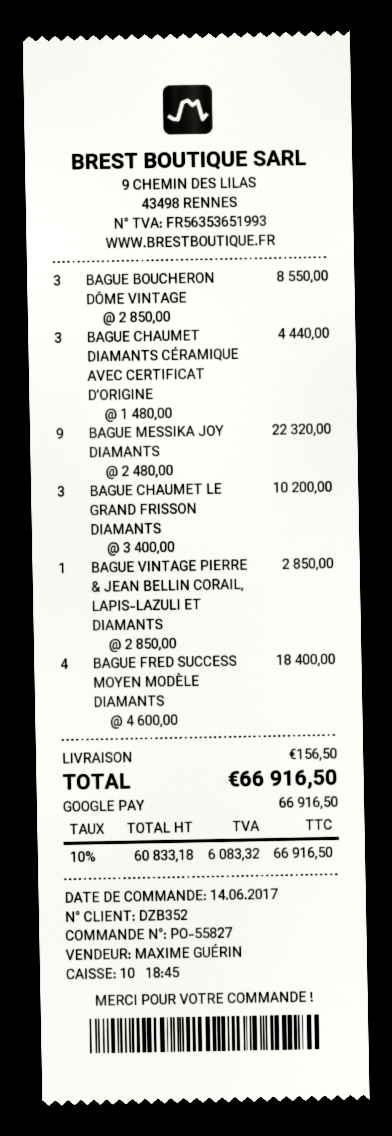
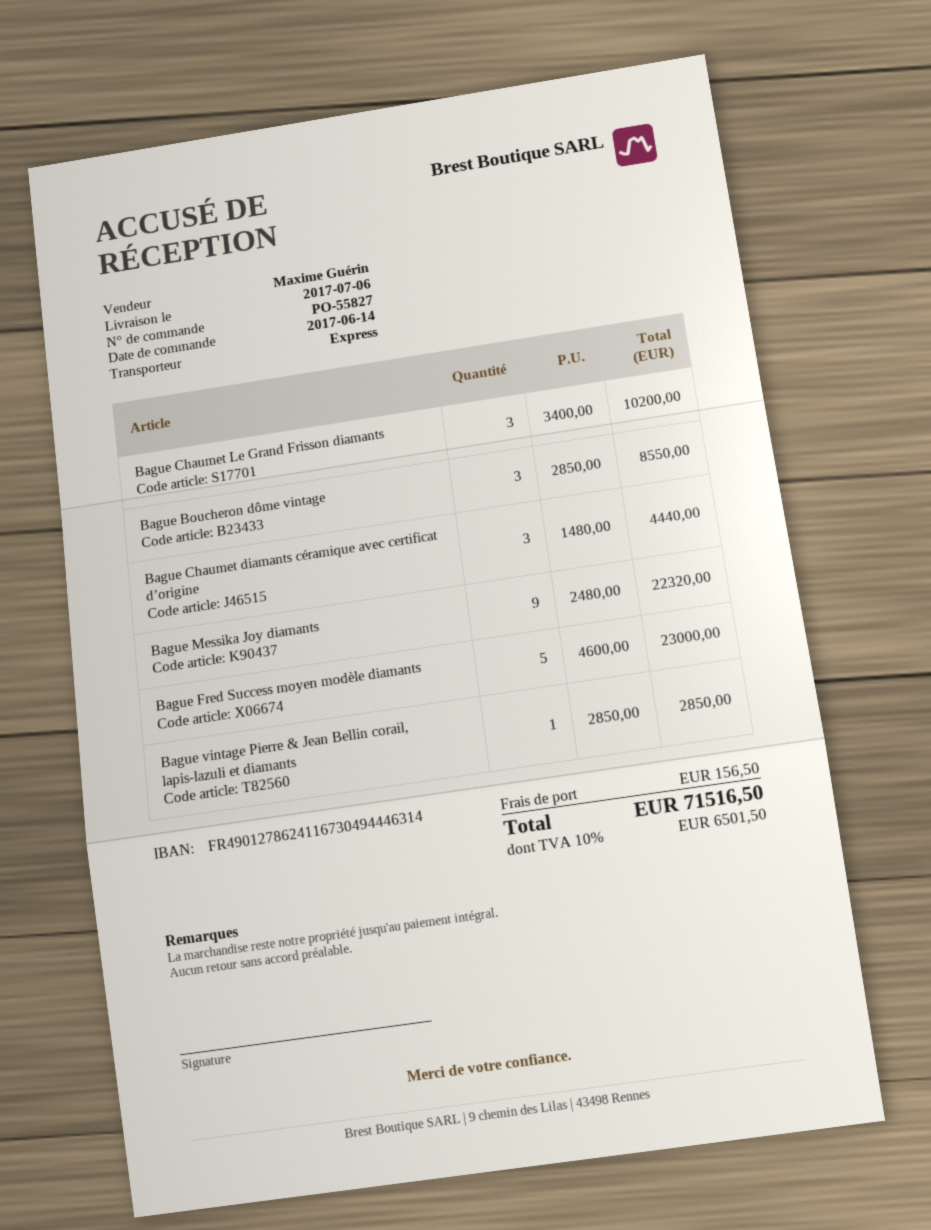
BAGUE FRED SUCCESS MOYEN MODÈLE DIAMANTS: 4 x 4600.00 = 18400.00 -> 5 x 4600.00 = 23000.00
tax: 10% = 6083.32 -> 10% = 6501.50
total: 66916.50 -> 71516.50

